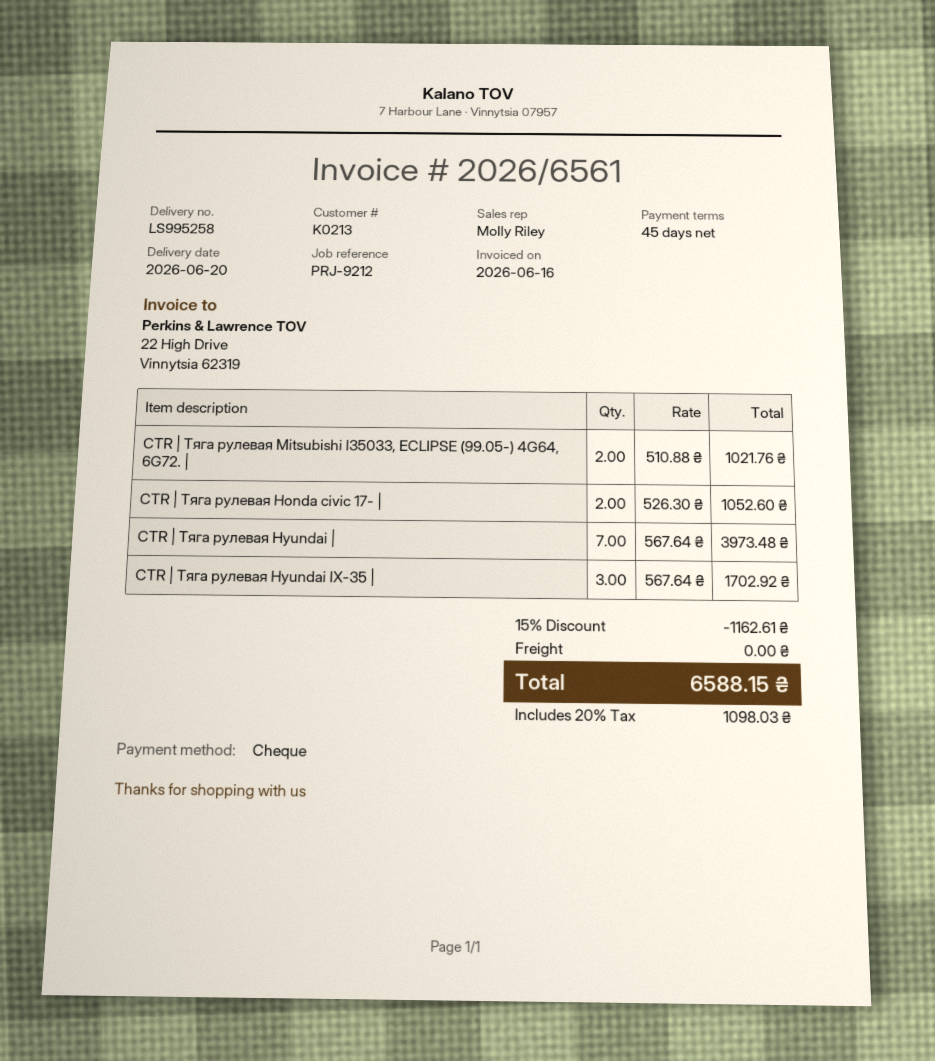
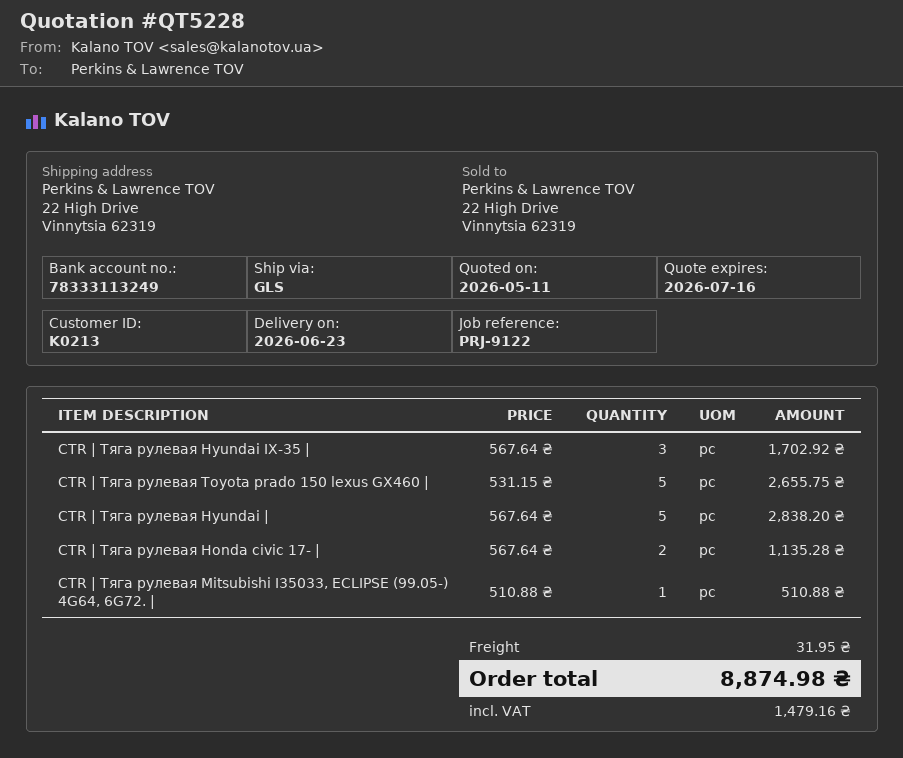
delivery date: 2026-06-20 -> 2026-06-23
reference: PRJ-9212 -> PRJ-9122
CTR | Тяга рулевая Mitsubishi I35033, ECLIPSE (99.05-) 4G64, 6G72. |: 2 x 510.88 = 1021.76 -> 1 x 510.88 = 510.88
CTR | Тяга рулевая Honda civic 17- |: 2 x 526.30 = 1052.60 -> 2 x 567.64 = 1135.28
CTR | Тяга рулевая Hyundai |: 7 x 567.64 = 3973.48 -> 5 x 567.64 = 2838.20
CTR | Тяга рулевая Toyota prado 150 lexus GX460 |: none -> 5 x 531.15 = 2655.75
discount: 15% = 1162.61 -> none
shipping: 0.00 -> 31.95
tax: 1098.03 -> 1479.16
total: 6588.15 -> 8874.98

